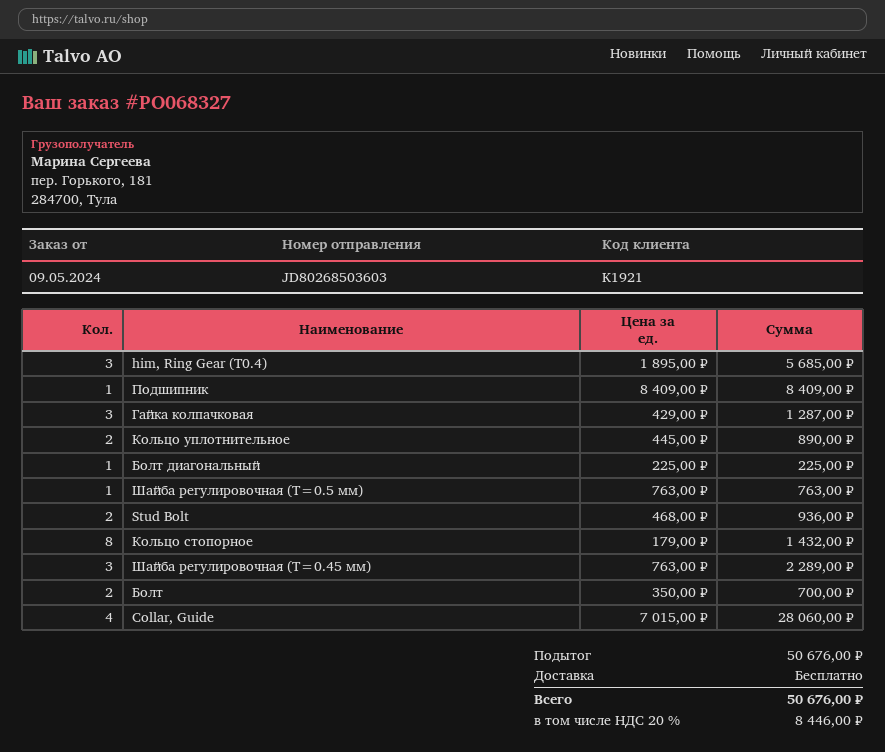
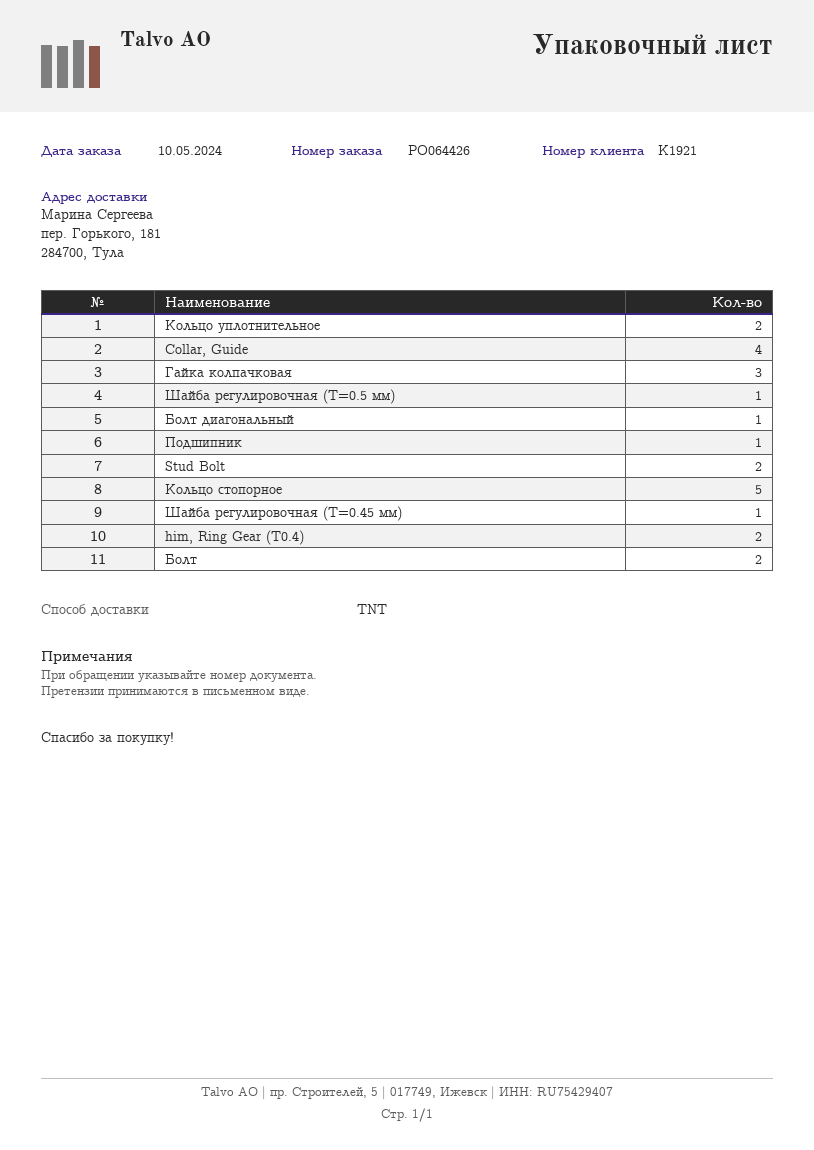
order number: PO068327 -> PO064426
order date: 2024-05-09 -> 2024-05-10
him, Ring Gear (T0.4): 3 -> 2
Кольцо стопорное: 8 -> 5
Шайба регулировочная (T=0.45 мм): 3 -> 1

